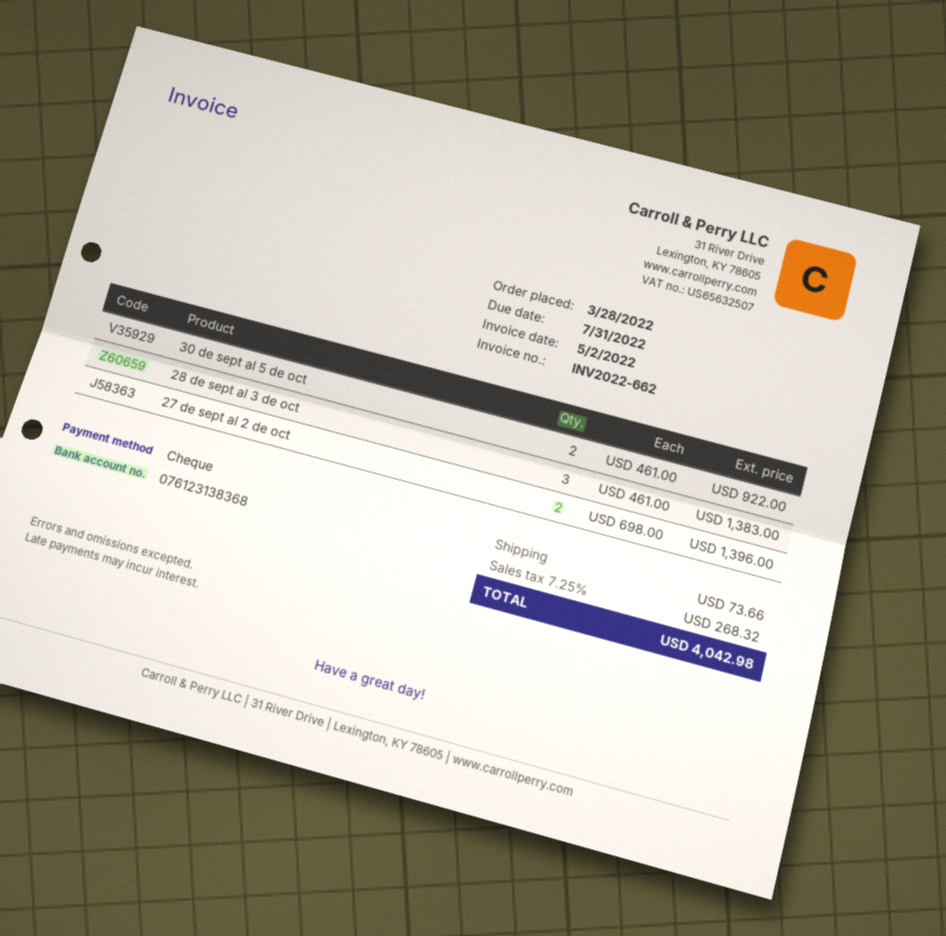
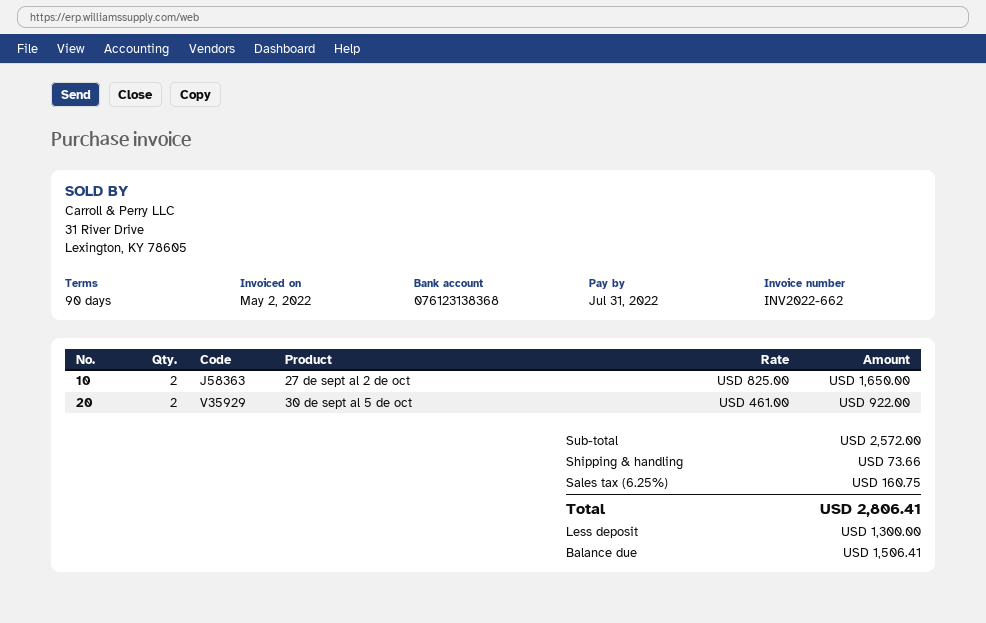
28 de sept al 3 de oct: 3 x 461.00 = 1383.00 -> none
27 de sept al 2 de oct: 2 x 698.00 = 1396.00 -> 2 x 825.00 = 1650.00
tax: 7.25% = 268.32 -> 6.25% = 160.75
total: 4042.98 -> 2806.41

